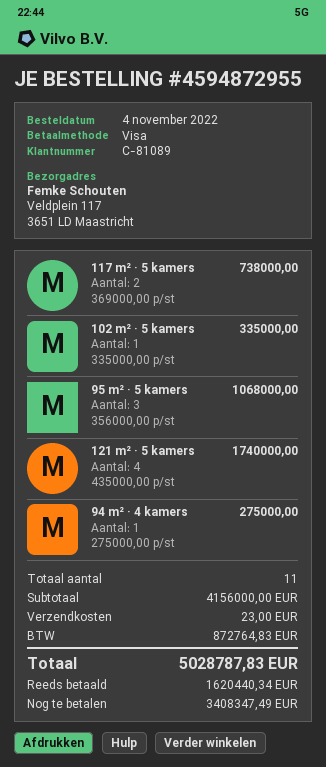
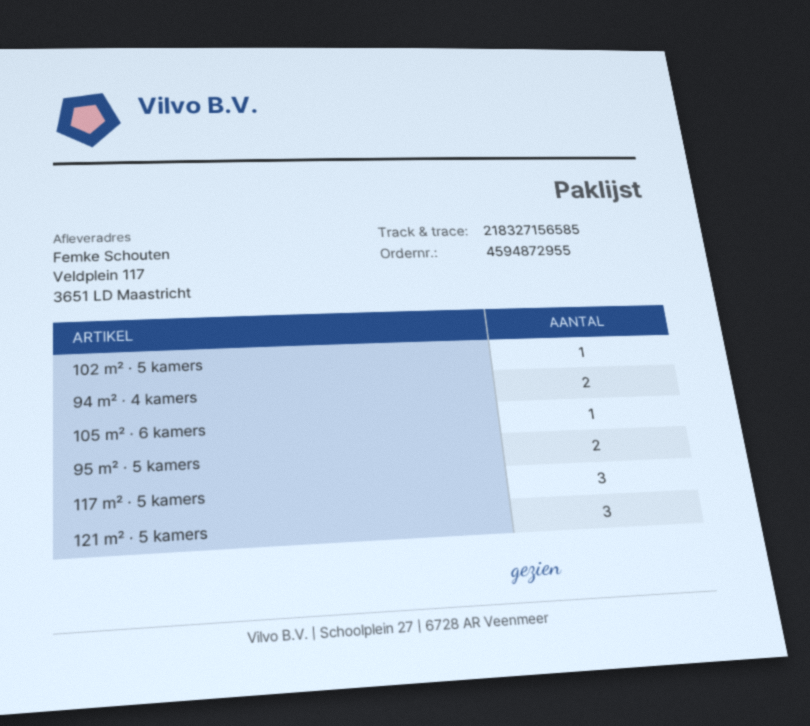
117 m² · 5 kamers: 2 -> 3
95 m² · 5 kamers: 3 -> 2
121 m² · 5 kamers: 4 -> 3
94 m² · 4 kamers: 1 -> 2
105 m² · 6 kamers: none -> 1

